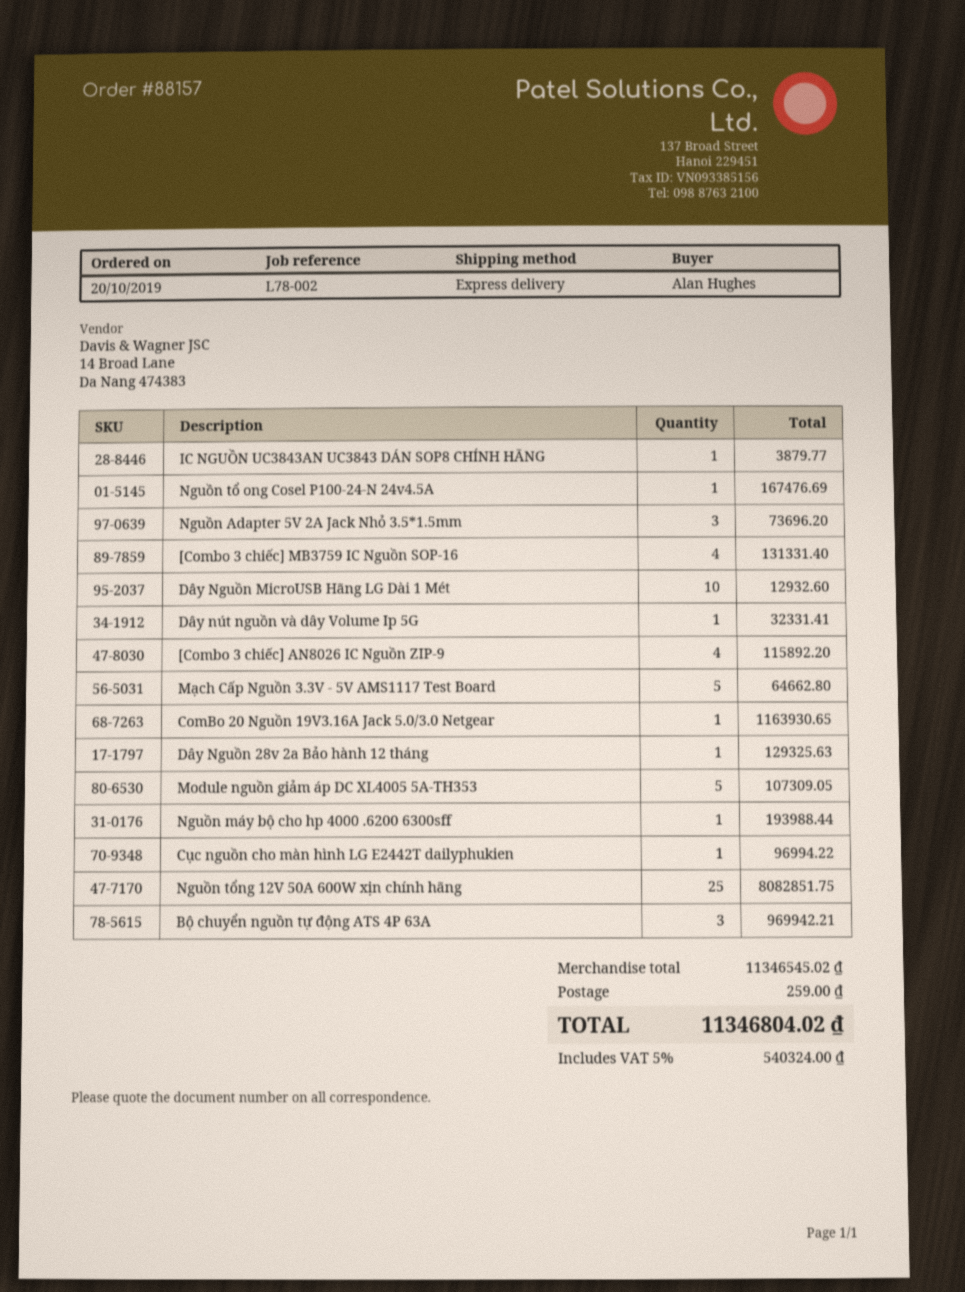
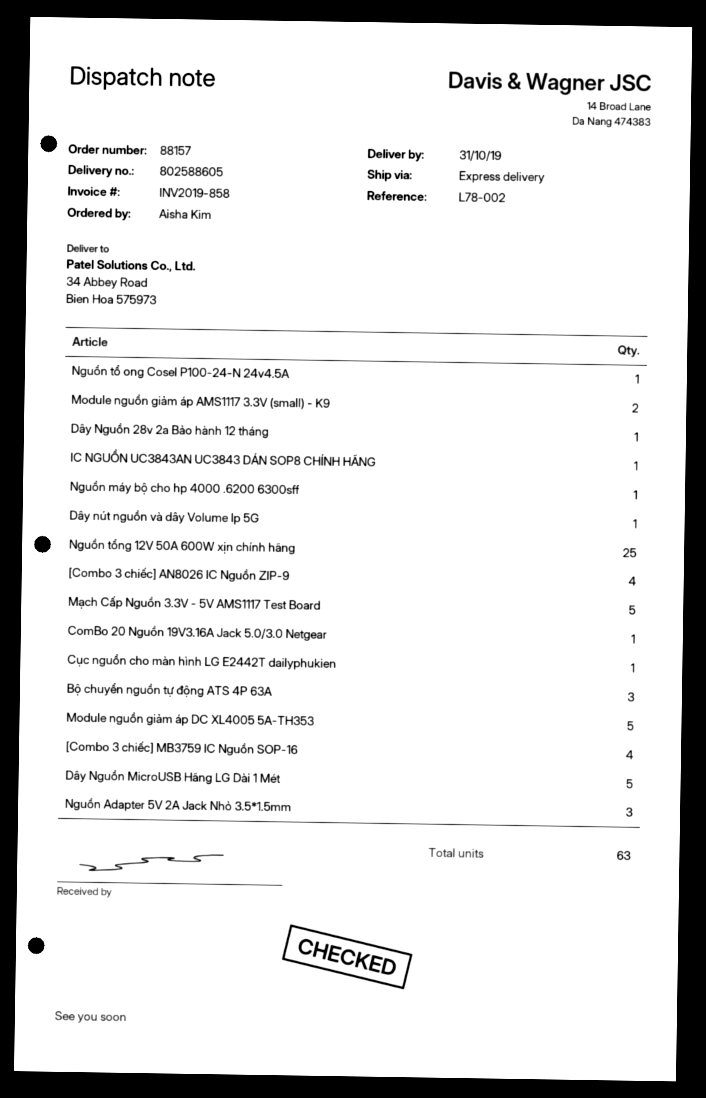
ordered by: Alan Hughes -> Aisha Kim
Dây Nguồn MicroUSB Hãng LG Dài 1 Mét: 10 -> 5
Module nguồn giảm áp AMS1117 3.3V (small) - K9: none -> 2

